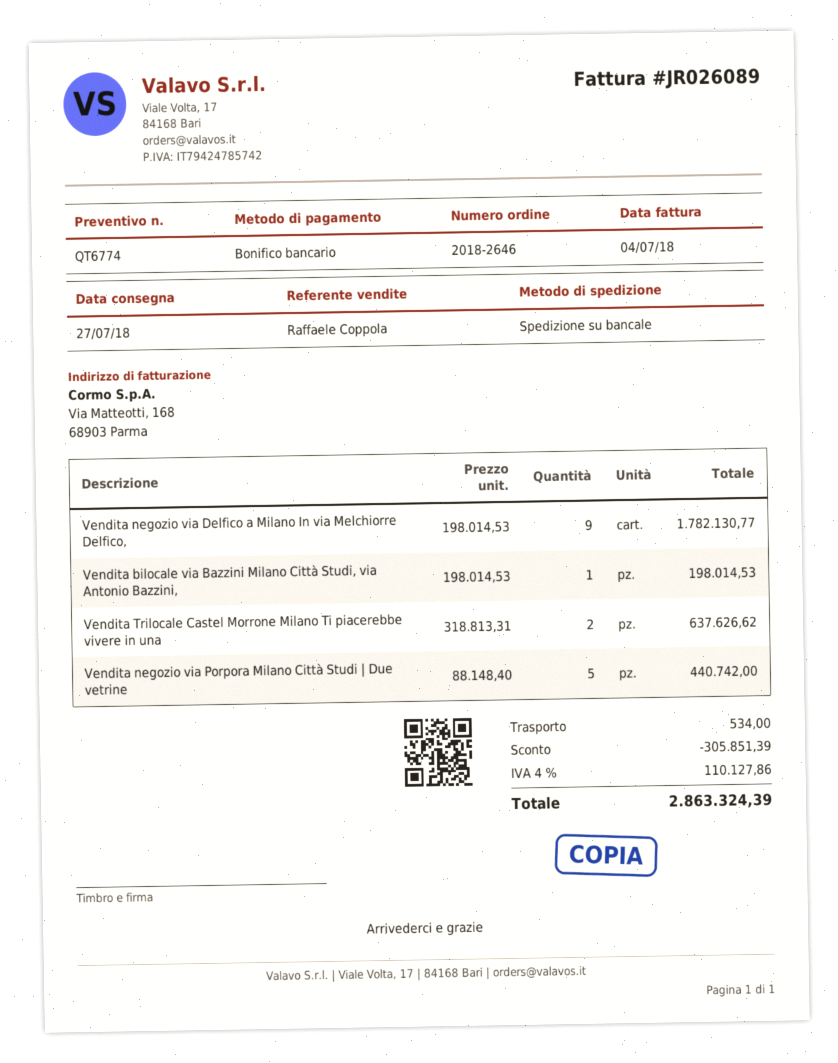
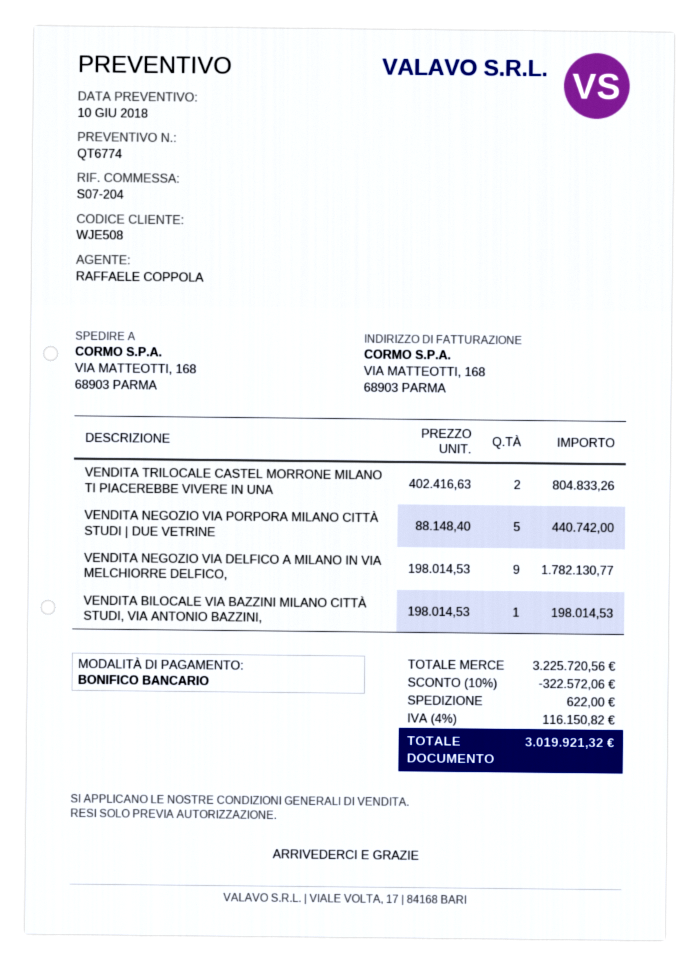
Vendita Trilocale Castel Morrone Milano Ti piacerebbe vivere in una: 2 x 318813.31 = 637626.62 -> 2 x 402416.63 = 804833.26
discount: 305851.39 -> 322572.06
shipping: 534.00 -> 622.00
tax: 4% = 110127.86 -> 4% = 116150.82
total: 2863324.39 -> 3019921.32

